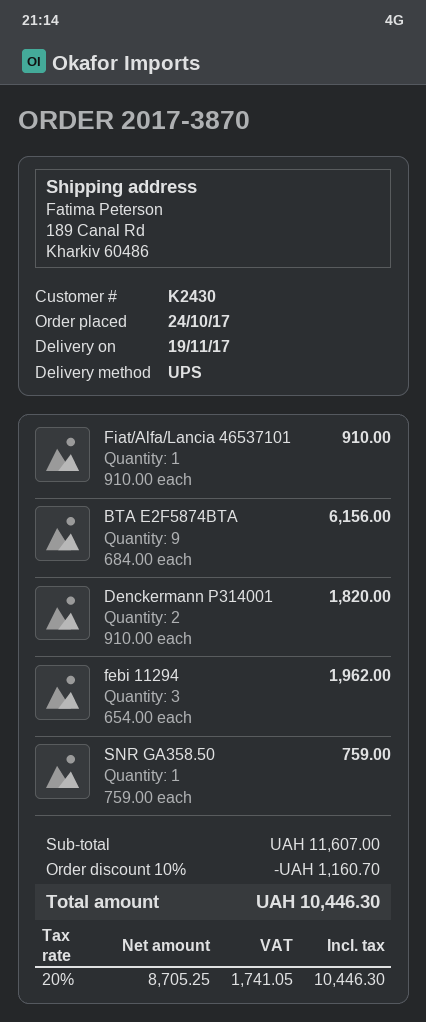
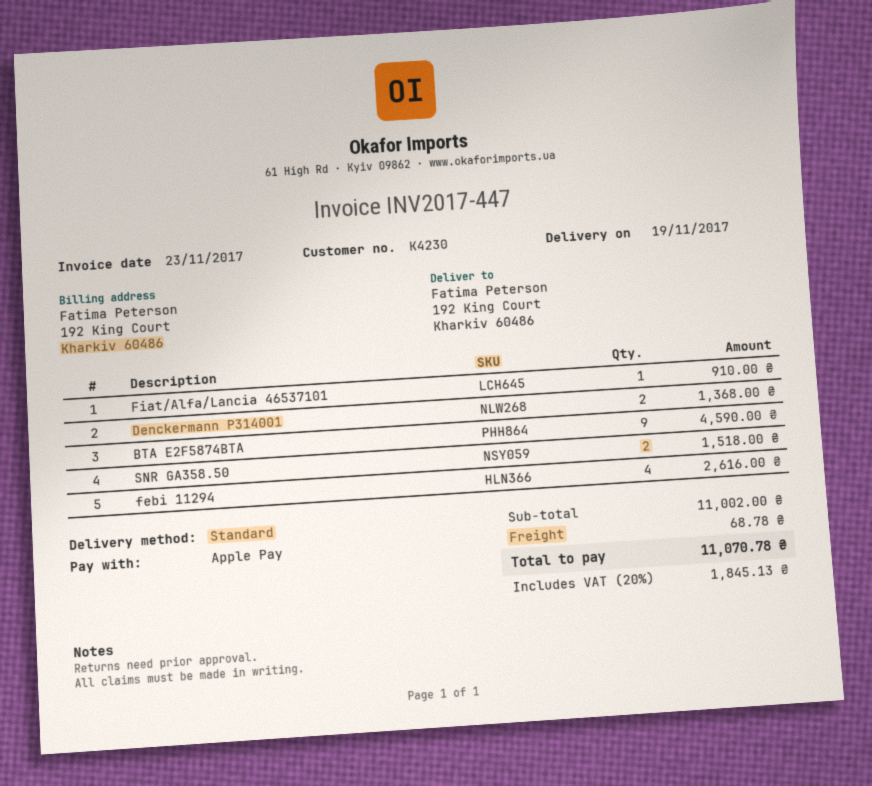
customer number: K2430 -> K4230
shipping method: UPS -> standard
ship to: 189 Canal Rd, Kharkiv 60486 -> 192 King Court, Kharkiv 60486
BTA E2F5874BTA: 9 for 6156.00 -> 9 for 4590.00
Denckermann P314001: 2 for 1820.00 -> 2 for 1368.00
febi 11294: 3 for 1962.00 -> 4 for 2616.00
SNR GA358.50: 1 for 759.00 -> 2 for 1518.00
subtotal: 11607.00 -> 11002.00
discount: 10% = 1160.70 -> none
shipping: none -> 68.78
tax: 20% = 1741.05 -> 20% = 1845.13
total: 10446.30 -> 11070.78

